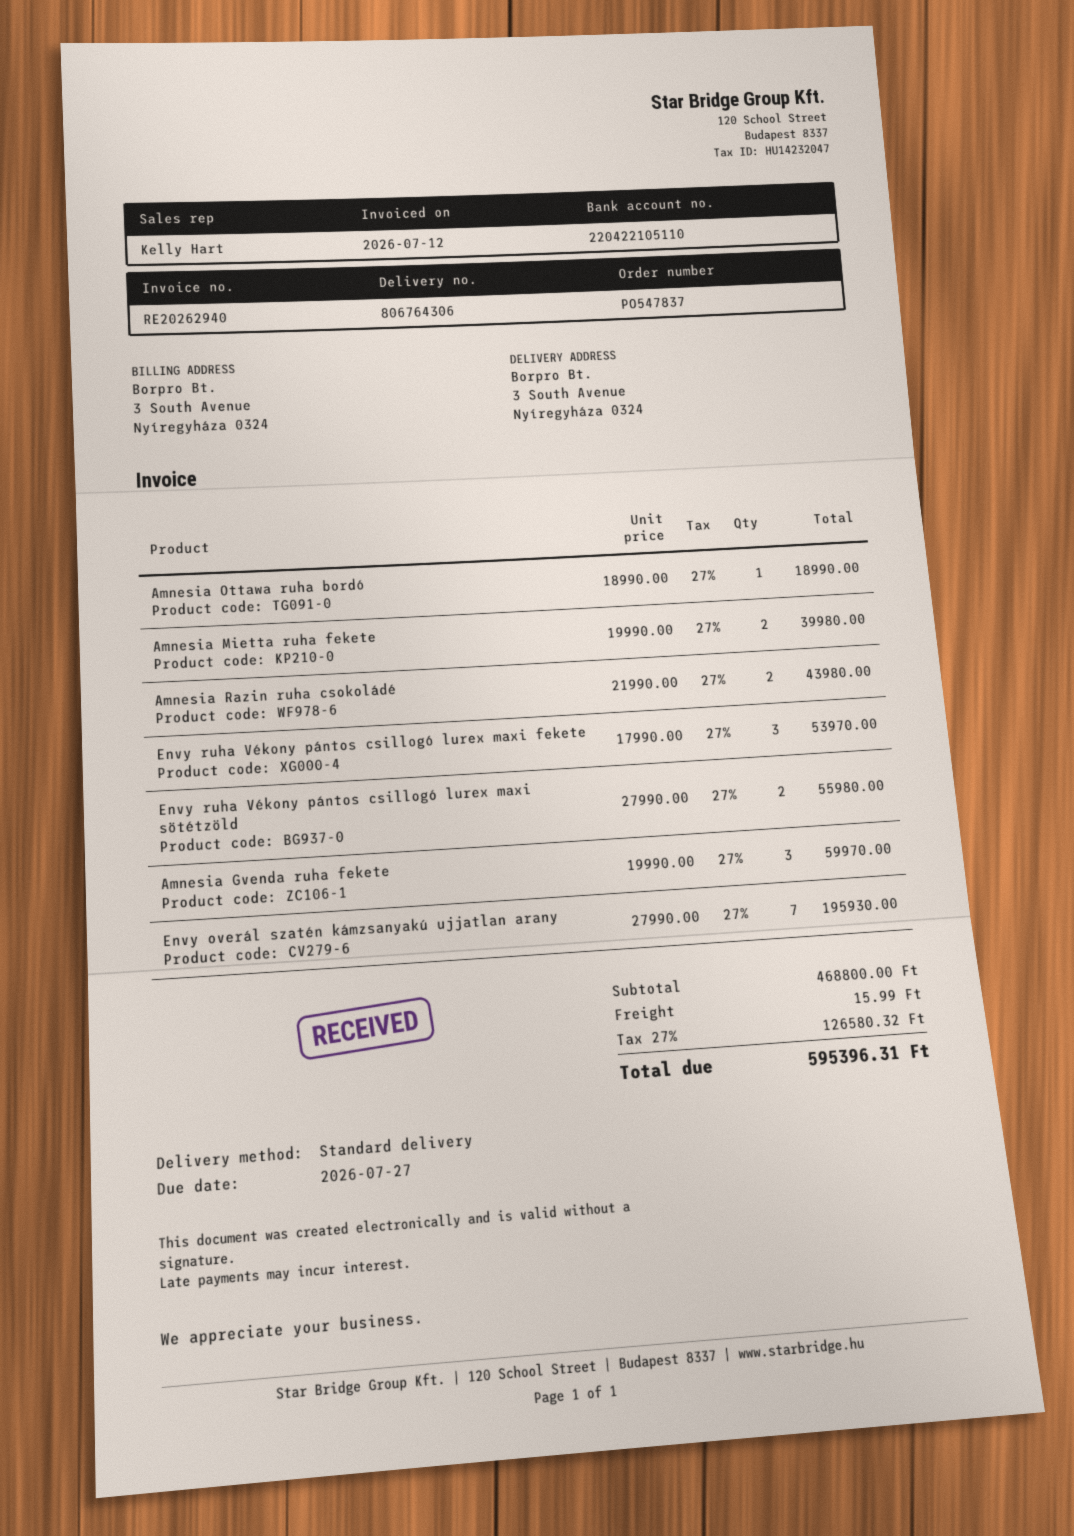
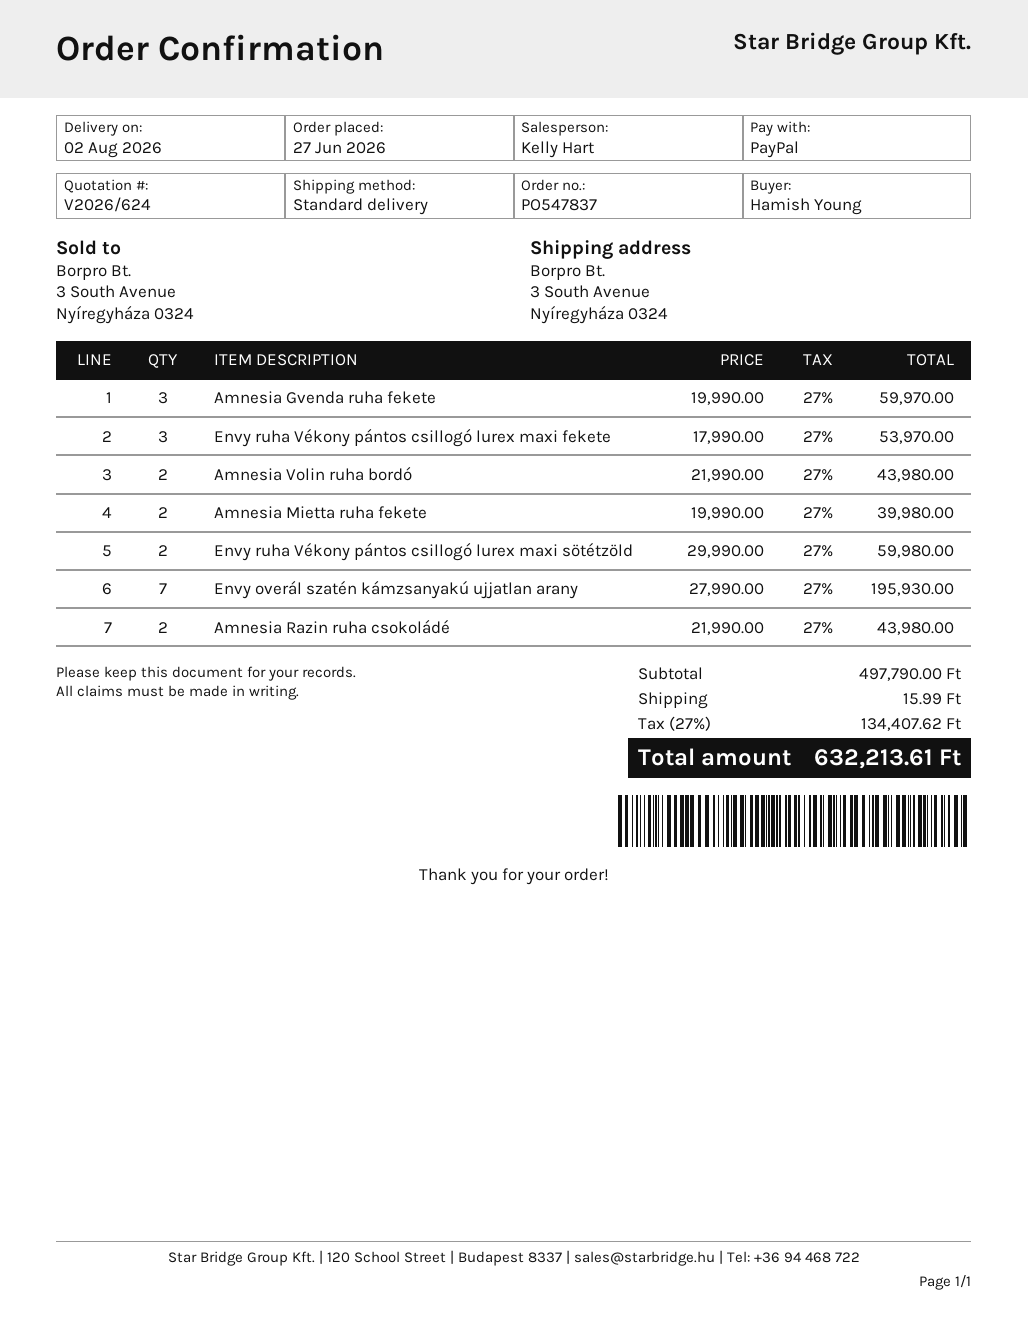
Amnesia Ottawa ruha bordó: 1 x 18990.00 = 18990.00 -> none
Envy ruha Vékony pántos csillogó lurex maxi sötétzöld: 2 x 27990.00 = 55980.00 -> 2 x 29990.00 = 59980.00
Amnesia Volin ruha bordó: none -> 2 x 21990.00 = 43980.00
subtotal: 468800.00 -> 497790.00
tax: 27% = 126580.32 -> 27% = 134407.62
total: 595396.31 -> 632213.61

